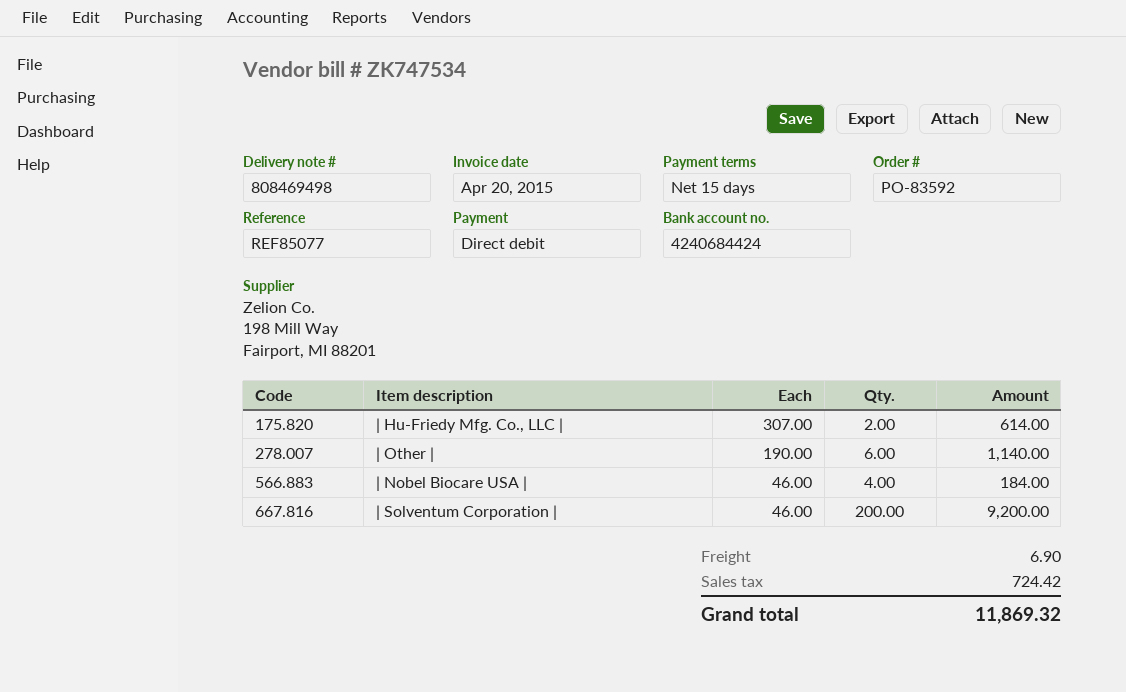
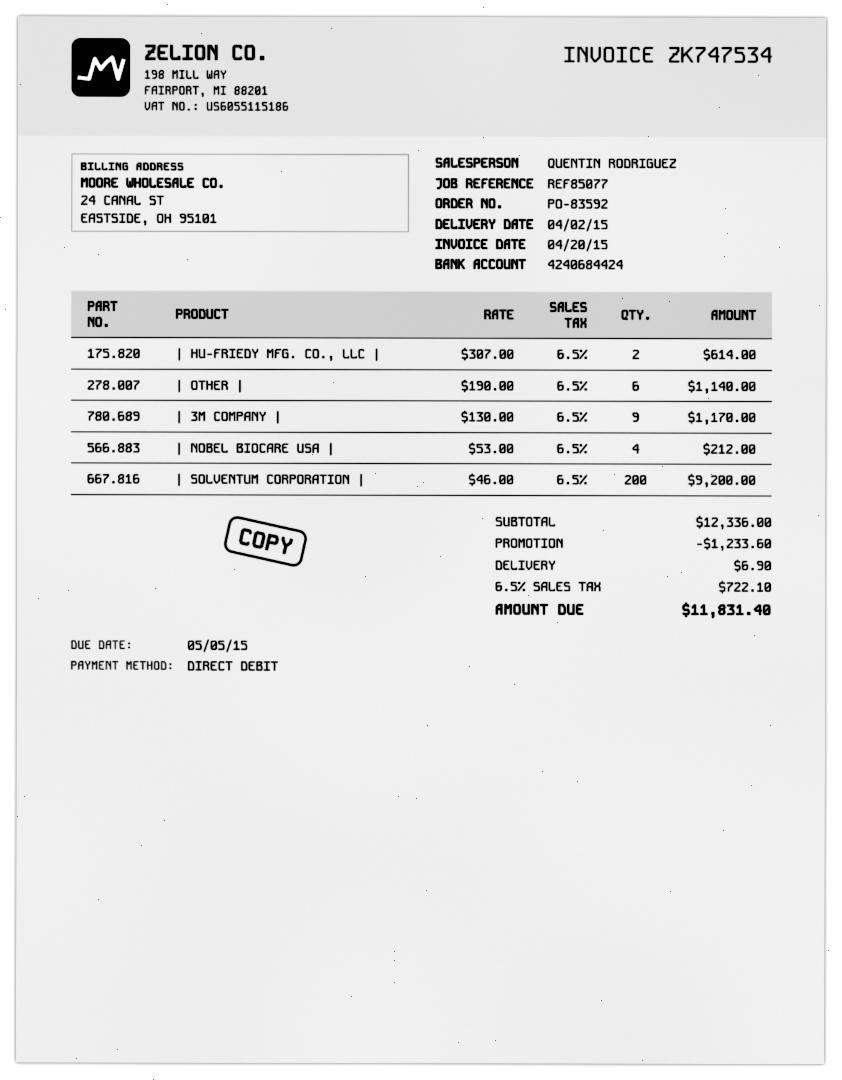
| Nobel Biocare USA |: 4 x 46.00 = 184.00 -> 4 x 53.00 = 212.00
| 3M COMPANY |: none -> 9 x 130.00 = 1170.00
discount: none -> 1233.60
tax: 724.42 -> 722.10
total: 11869.32 -> 11831.40

